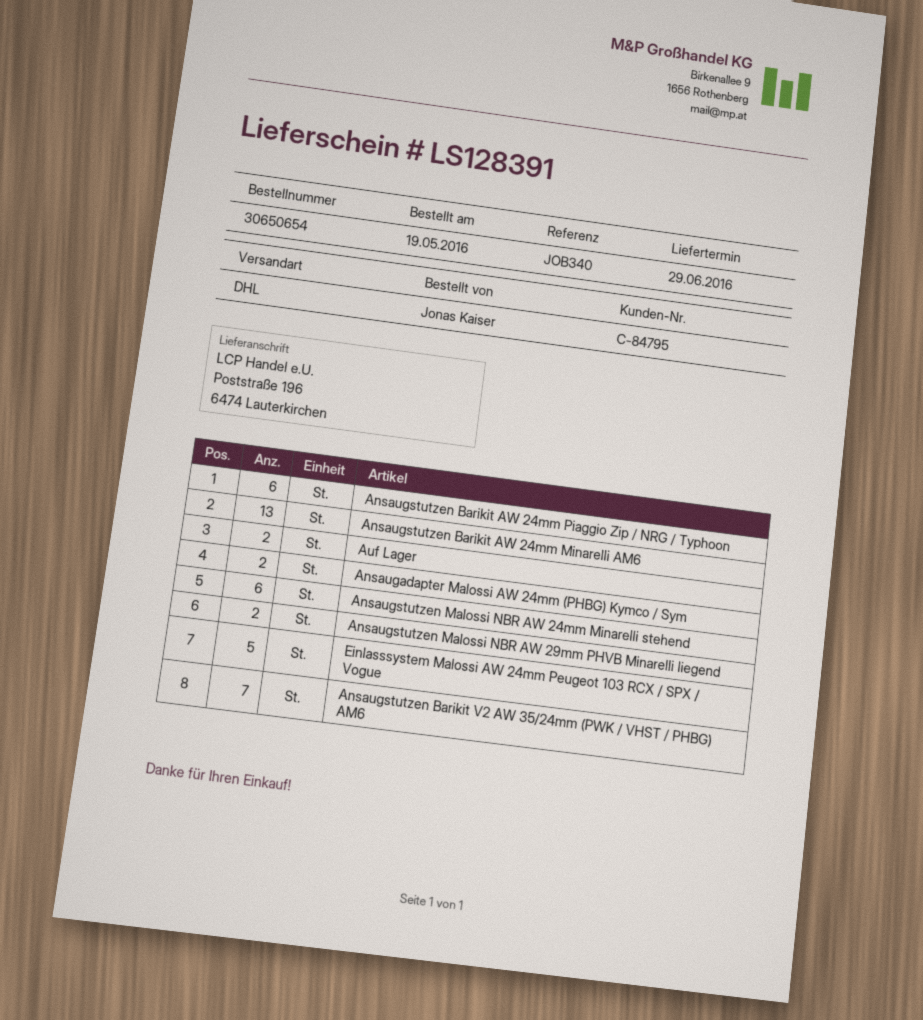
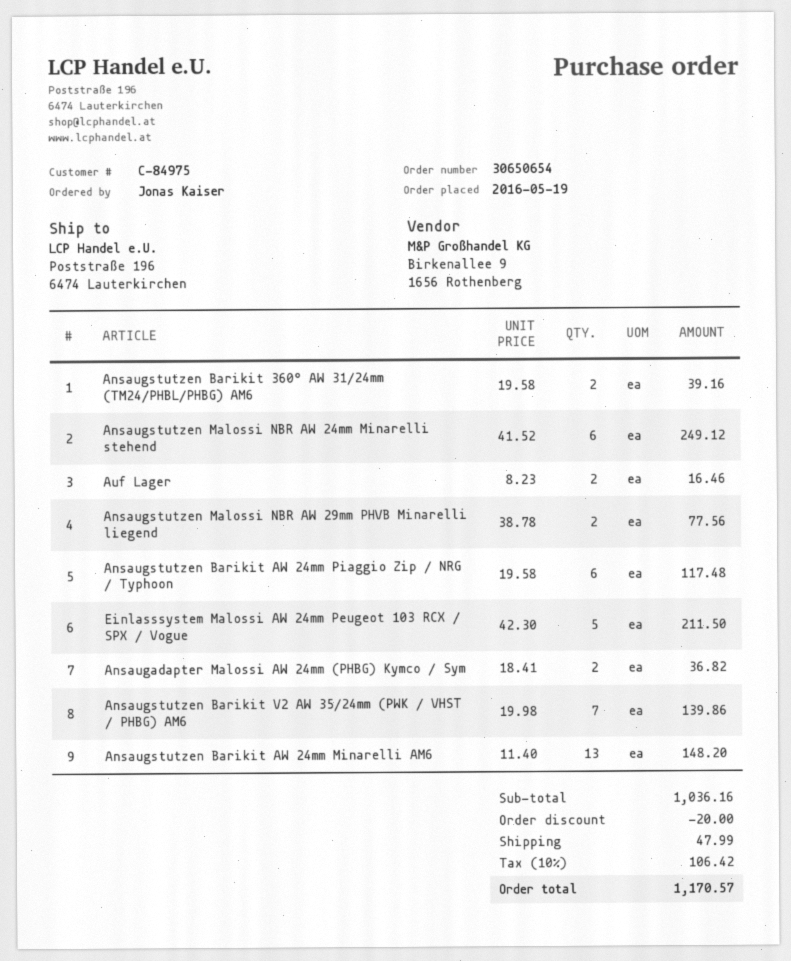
customer number: C-84795 -> C-84975
Ansaugstutzen Barikit 360° AW 31/24mm (TM24/PHBL/PHBG) AM6: none -> 2

